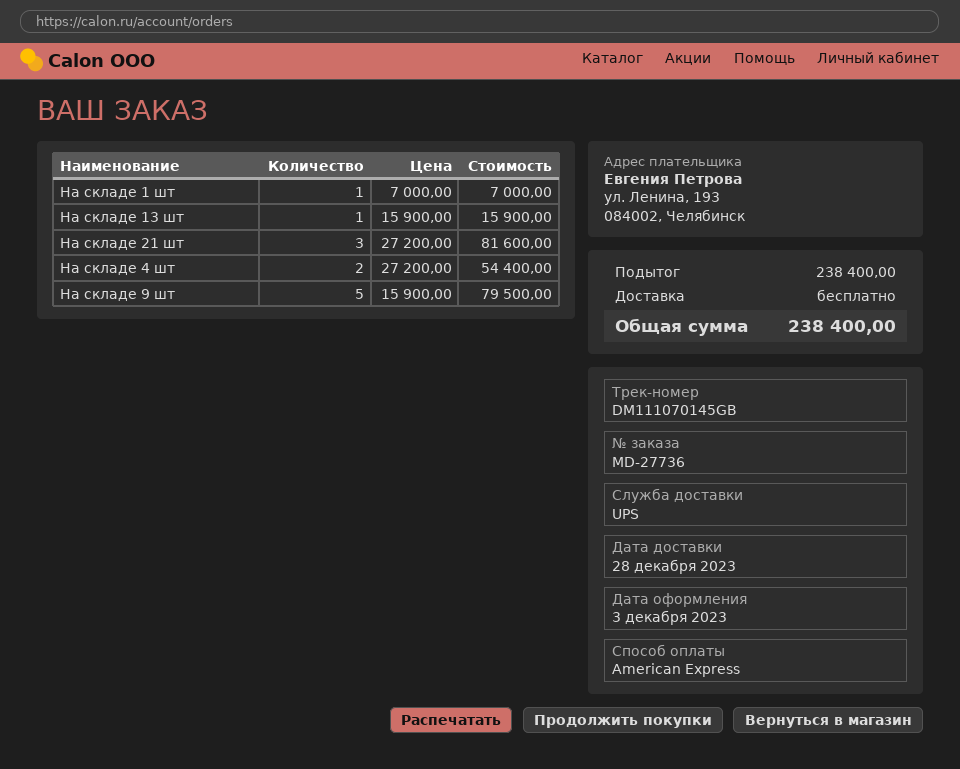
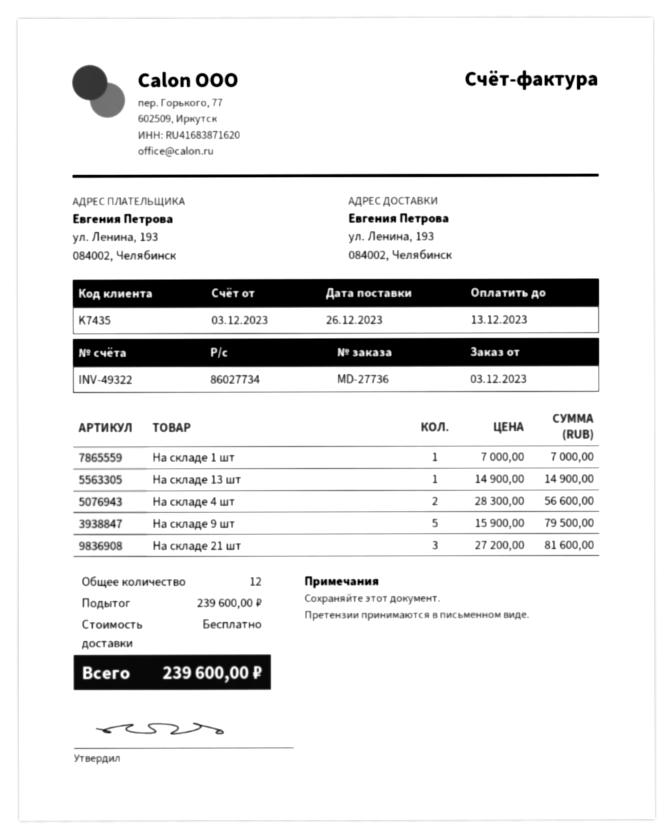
delivery date: 2023-12-28 -> 2023-12-26
На складе 13 шт: 1 x 15900.00 = 15900.00 -> 1 x 14900.00 = 14900.00
На складе 4 шт: 2 x 27200.00 = 54400.00 -> 2 x 28300.00 = 56600.00
subtotal: 238400.00 -> 239600.00
total: 238400.00 -> 239600.00

